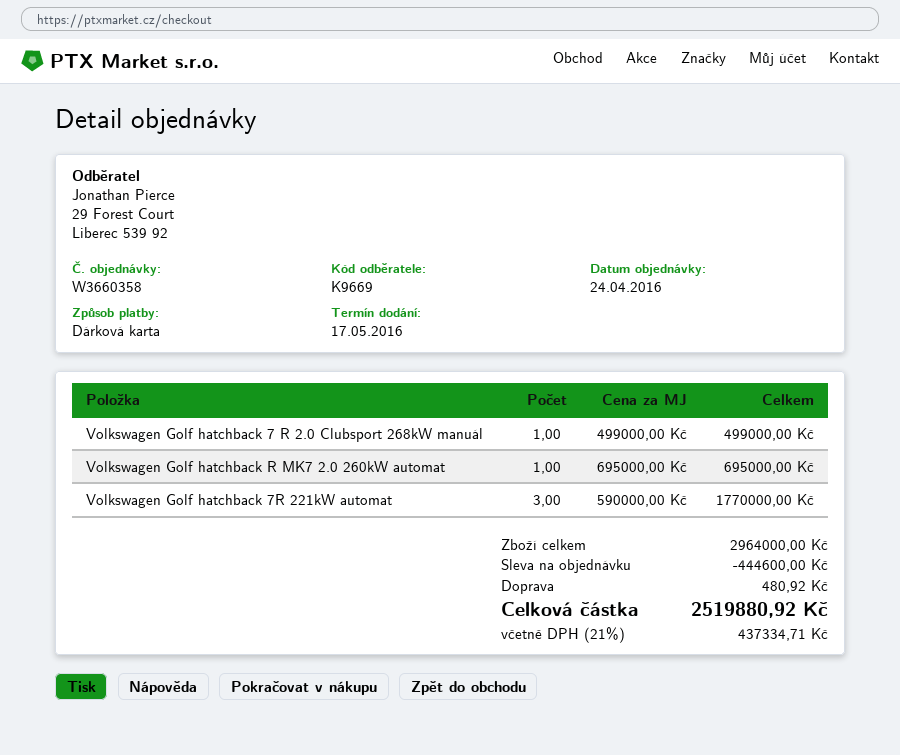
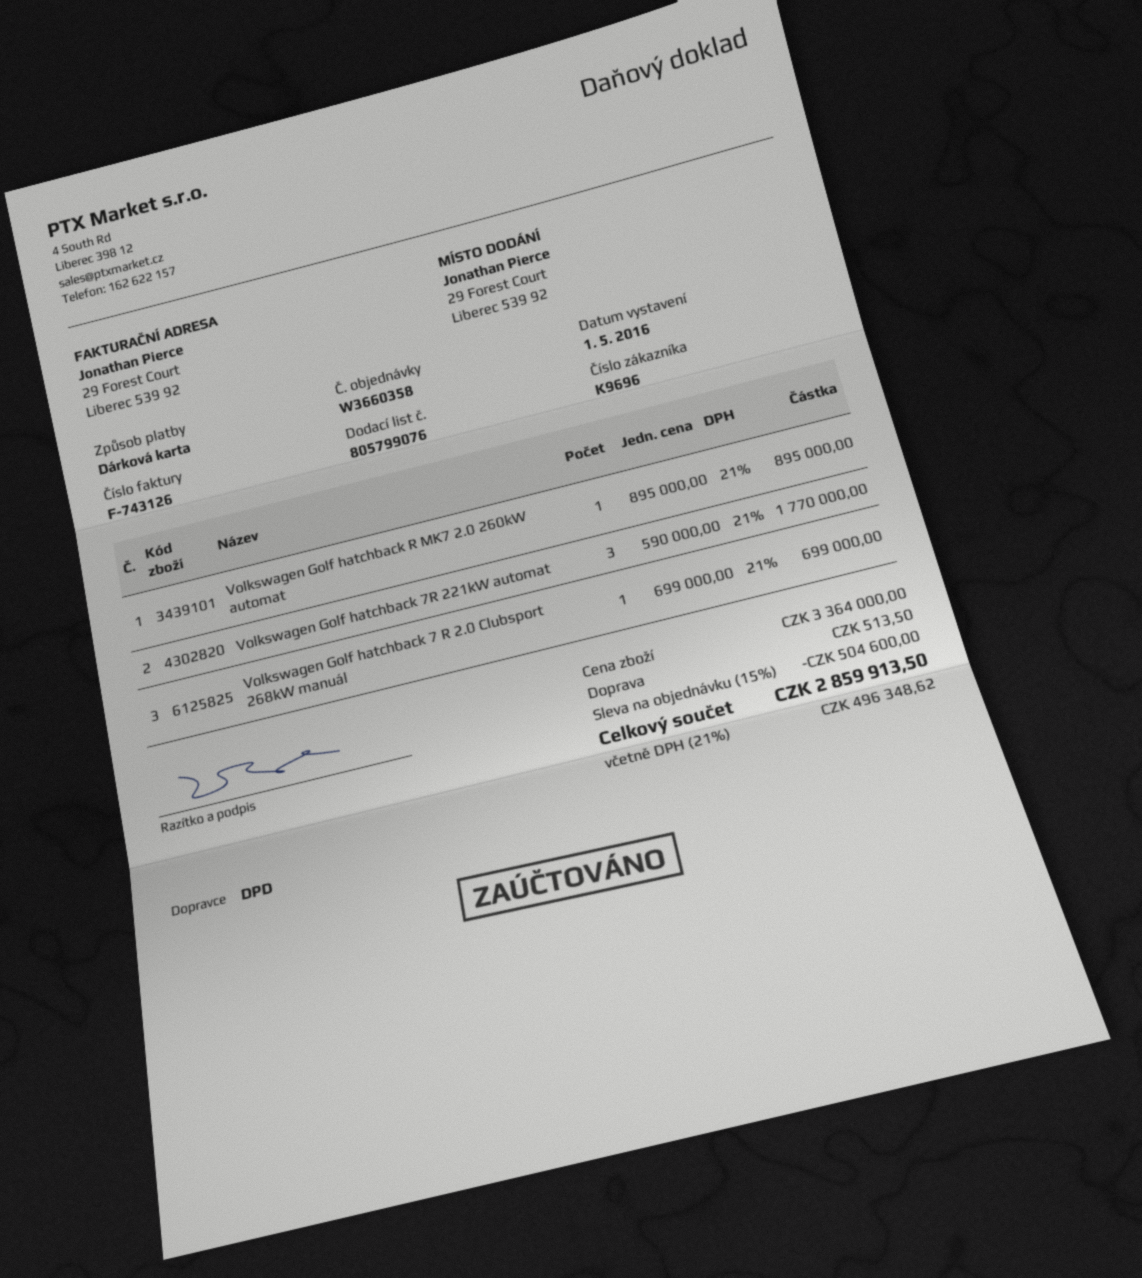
customer number: K9669 -> K9696
Volkswagen Golf hatchback 7 R 2.0 Clubsport 268kW manuál: 1 x 499000.00 = 499000.00 -> 1 x 699000.00 = 699000.00
Volkswagen Golf hatchback R MK7 2.0 260kW automat: 1 x 695000.00 = 695000.00 -> 1 x 895000.00 = 895000.00
subtotal: 2964000.00 -> 3364000.00
discount: 444600.00 -> 504600.00
shipping: 480.92 -> 513.50
tax: 21% = 437334.71 -> 21% = 496348.62
total: 2519880.92 -> 2859913.50

